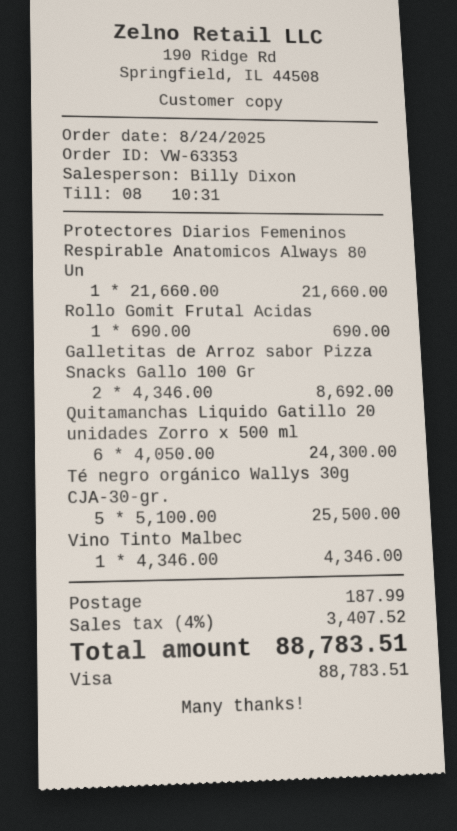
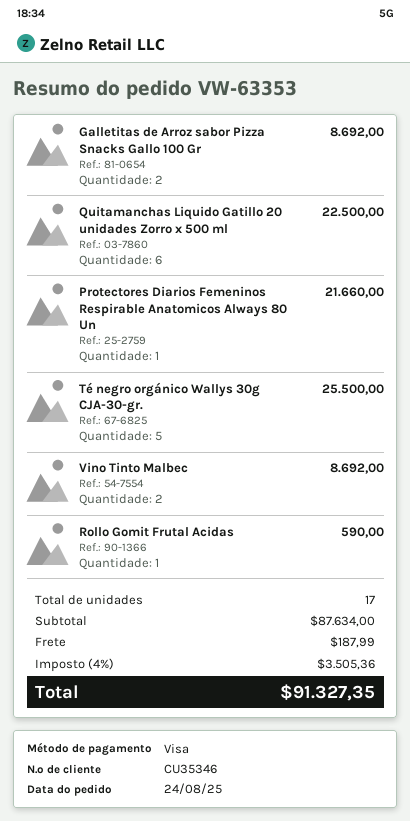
Rollo Gomit Frutal Acidas: 1 for 690.00 -> 1 for 590.00
Quitamanchas Liquido Gatillo 20 unidades Zorro x 500 ml: 6 for 24300.00 -> 6 for 22500.00
Vino Tinto Malbec: 1 for 4346.00 -> 2 for 8692.00
tax: 4% = 3407.52 -> 4% = 3505.36
total: 88783.51 -> 91327.35

